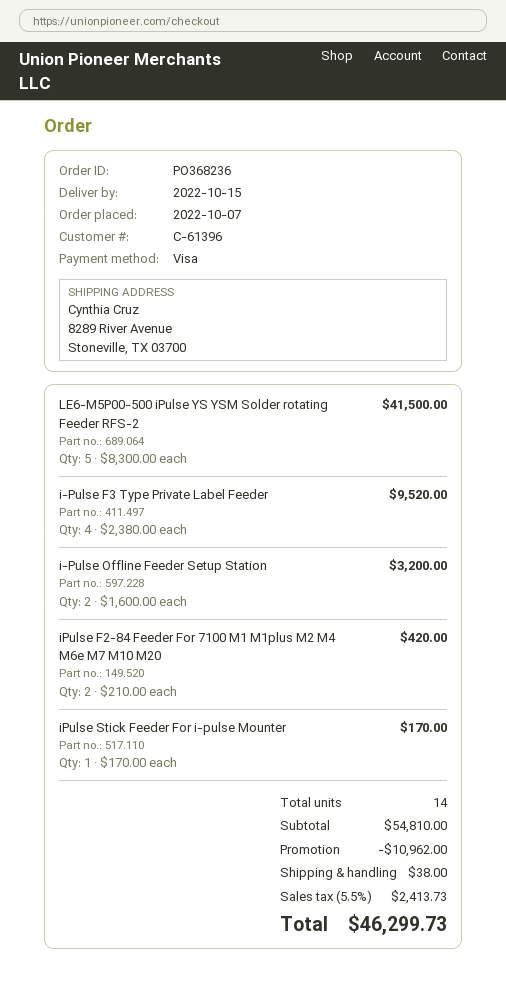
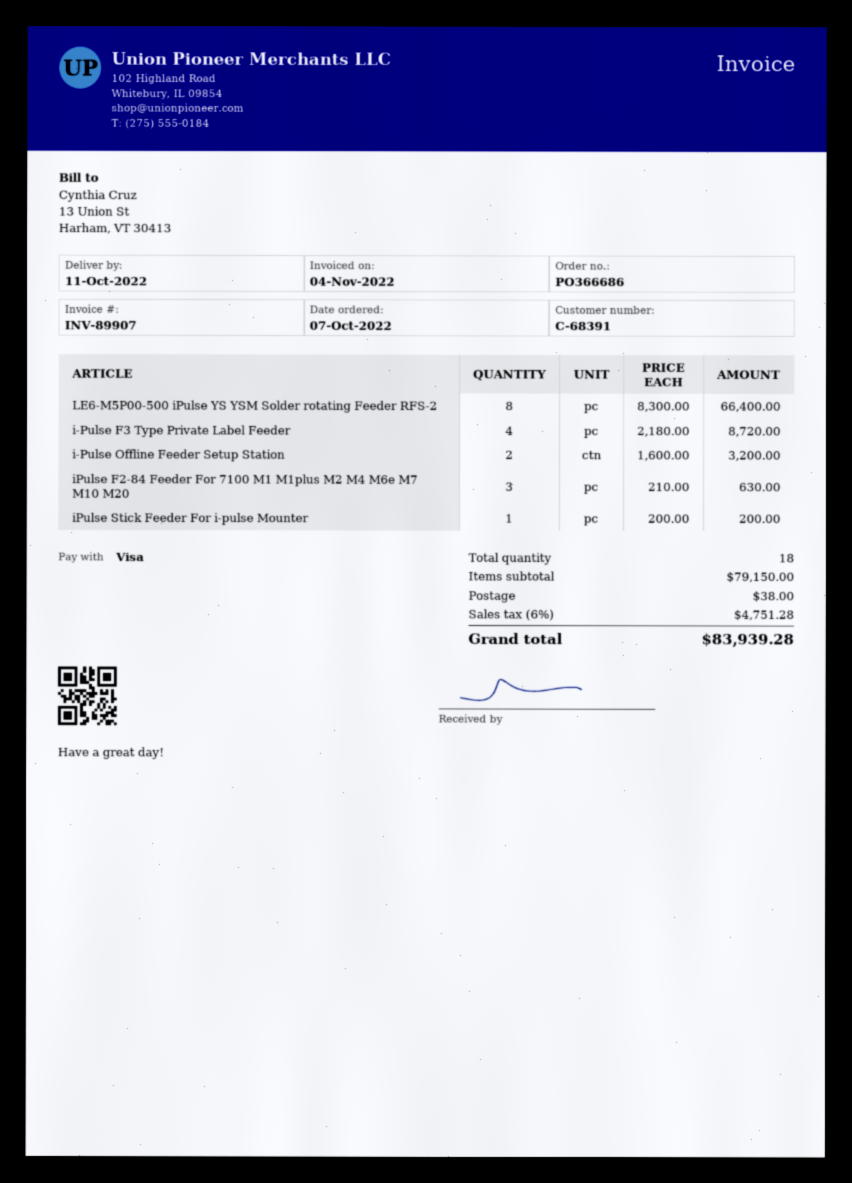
order number: PO368236 -> PO366686
delivery date: 2022-10-15 -> 2022-10-11
customer number: C-61396 -> C-68391
LE6-M5P00-500 iPulse YS YSM Solder rotating Feeder RFS-2: 5 x 8300.00 = 41500.00 -> 8 x 8300.00 = 66400.00
i-Pulse F3 Type Private Label Feeder: 4 x 2380.00 = 9520.00 -> 4 x 2180.00 = 8720.00
iPulse F2-84 Feeder For 7100 M1 M1plus M2 M4 M6e M7 M10 M20: 2 x 210.00 = 420.00 -> 3 x 210.00 = 630.00
iPulse Stick Feeder For i-pulse Mounter: 1 x 170.00 = 170.00 -> 1 x 200.00 = 200.00
total quantity: 14 -> 18
subtotal: 54810.00 -> 79150.00
discount: 10962.00 -> none
tax: 5.5% = 2413.73 -> 6% = 4751.28
total: 46299.73 -> 83939.28

